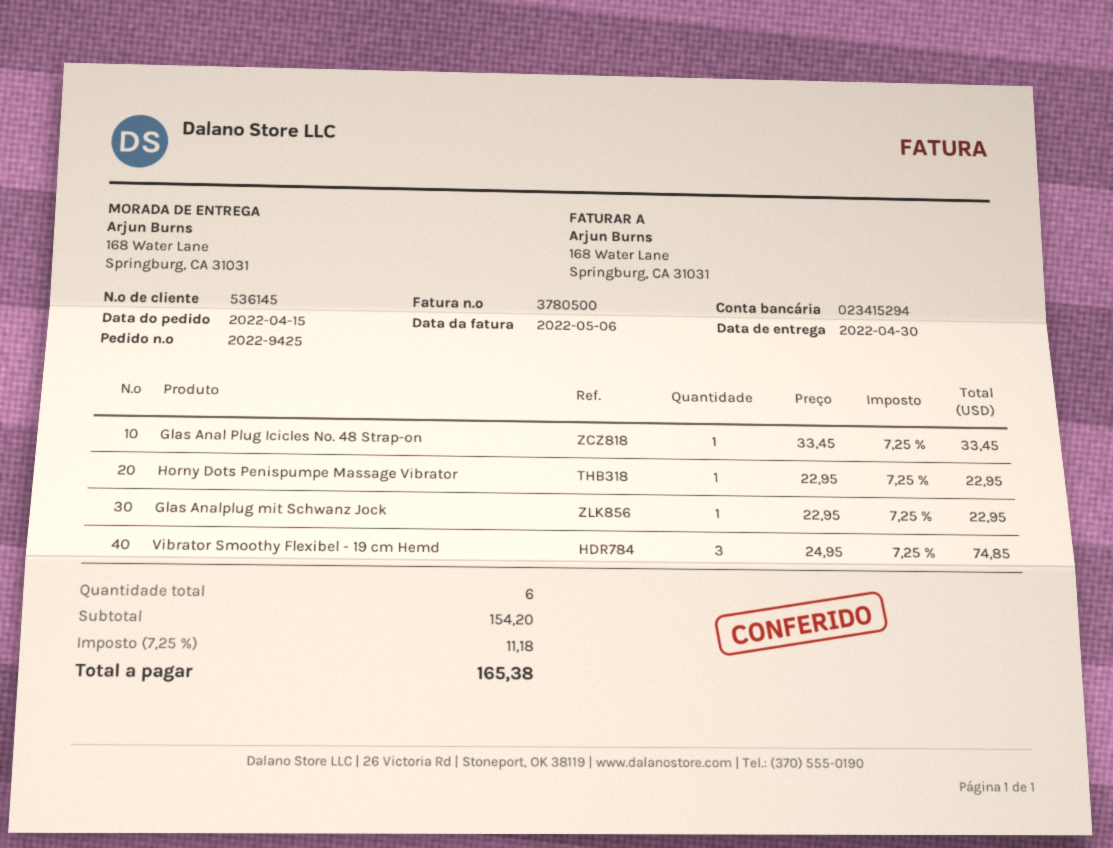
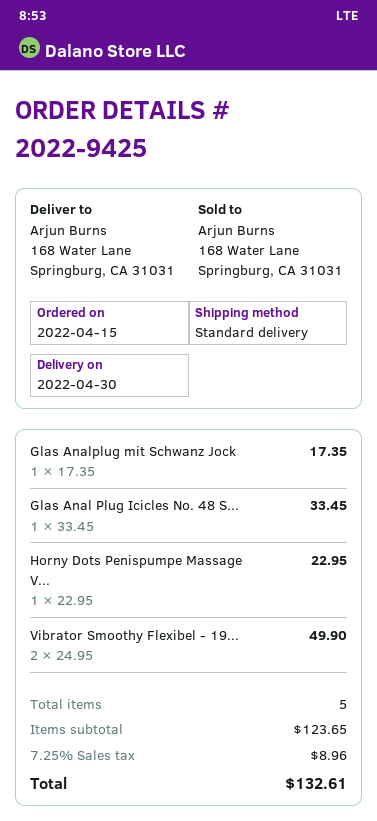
Glas Analplug mit Schwanz Jock: 1 x 22.95 = 22.95 -> 1 x 17.35 = 17.35
Vibrator Smoothy Flexibel - 19 cm Hemd: 3 x 24.95 = 74.85 -> 2 x 24.95 = 49.90
total quantity: 6 -> 5
subtotal: 154.20 -> 123.65
tax: 7.25% = 11.18 -> 7.25% = 8.96
total: 165.38 -> 132.61

